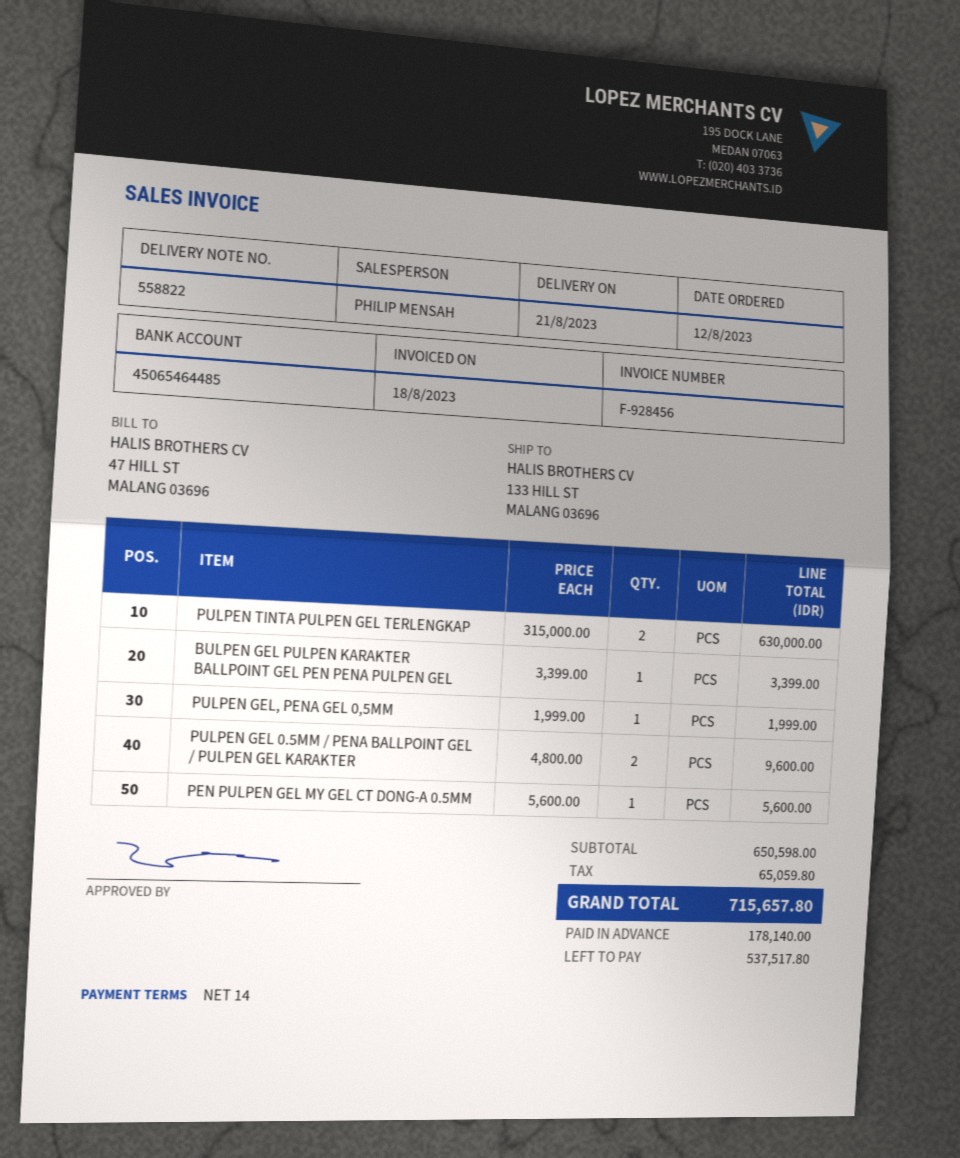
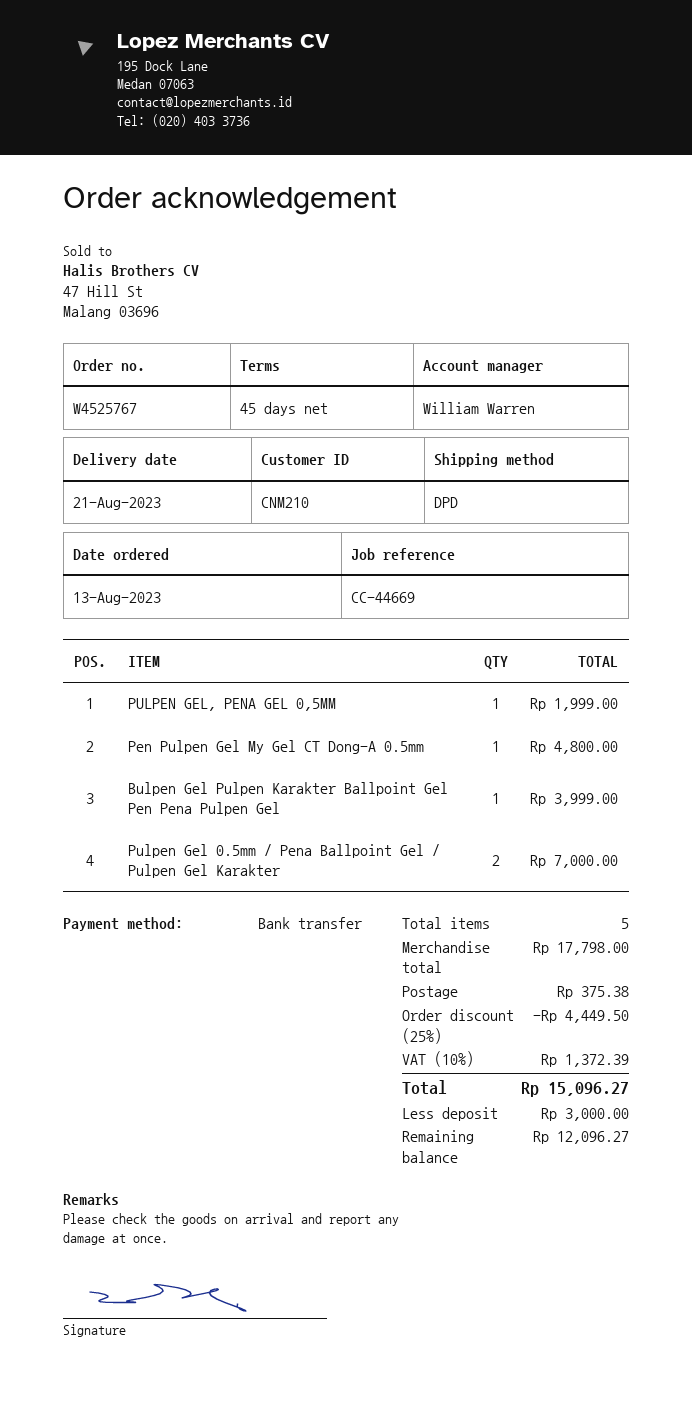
order date: 2023-08-12 -> 2023-08-13
payment terms: 14 days -> 45 days
sales rep: PHILIP MENSAH -> William Warren
PULPEN TINTA PULPEN GEL TERLENGKAP: 2 for 630000.00 -> none
BULPEN GEL PULPEN KARAKTER BALLPOINT GEL PEN PENA PULPEN GEL: 1 for 3399.00 -> 1 for 3999.00
PULPEN GEL 0.5MM / PENA BALLPOINT GEL / PULPEN GEL KARAKTER: 2 for 9600.00 -> 2 for 7000.00
PEN PULPEN GEL MY GEL CT DONG-A 0.5MM: 1 for 5600.00 -> 1 for 4800.00
subtotal: 650598.00 -> 17798.00
discount: none -> 25% = 4449.50
shipping: none -> 375.38
tax: 65059.80 -> 1372.39
total: 715657.80 -> 15096.27
deposit: 178140.00 -> 3000.00
balance: 537517.80 -> 12096.27

